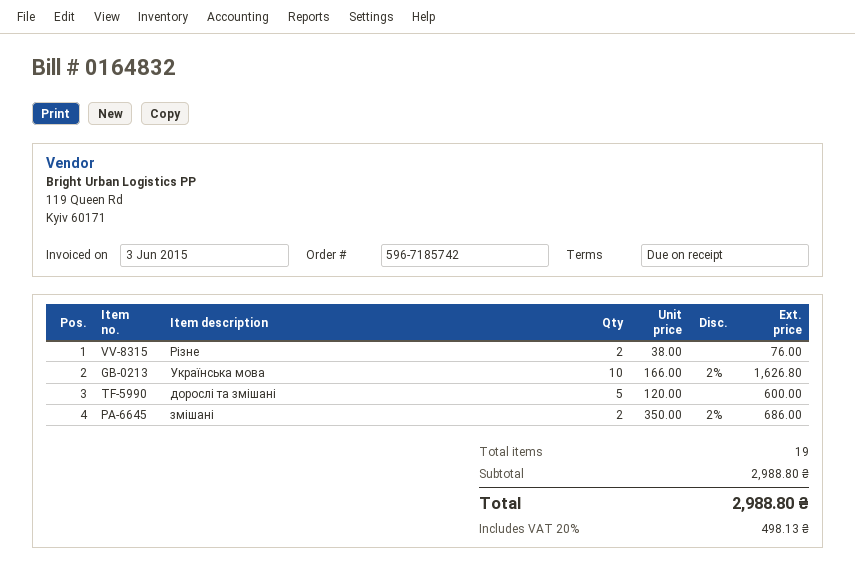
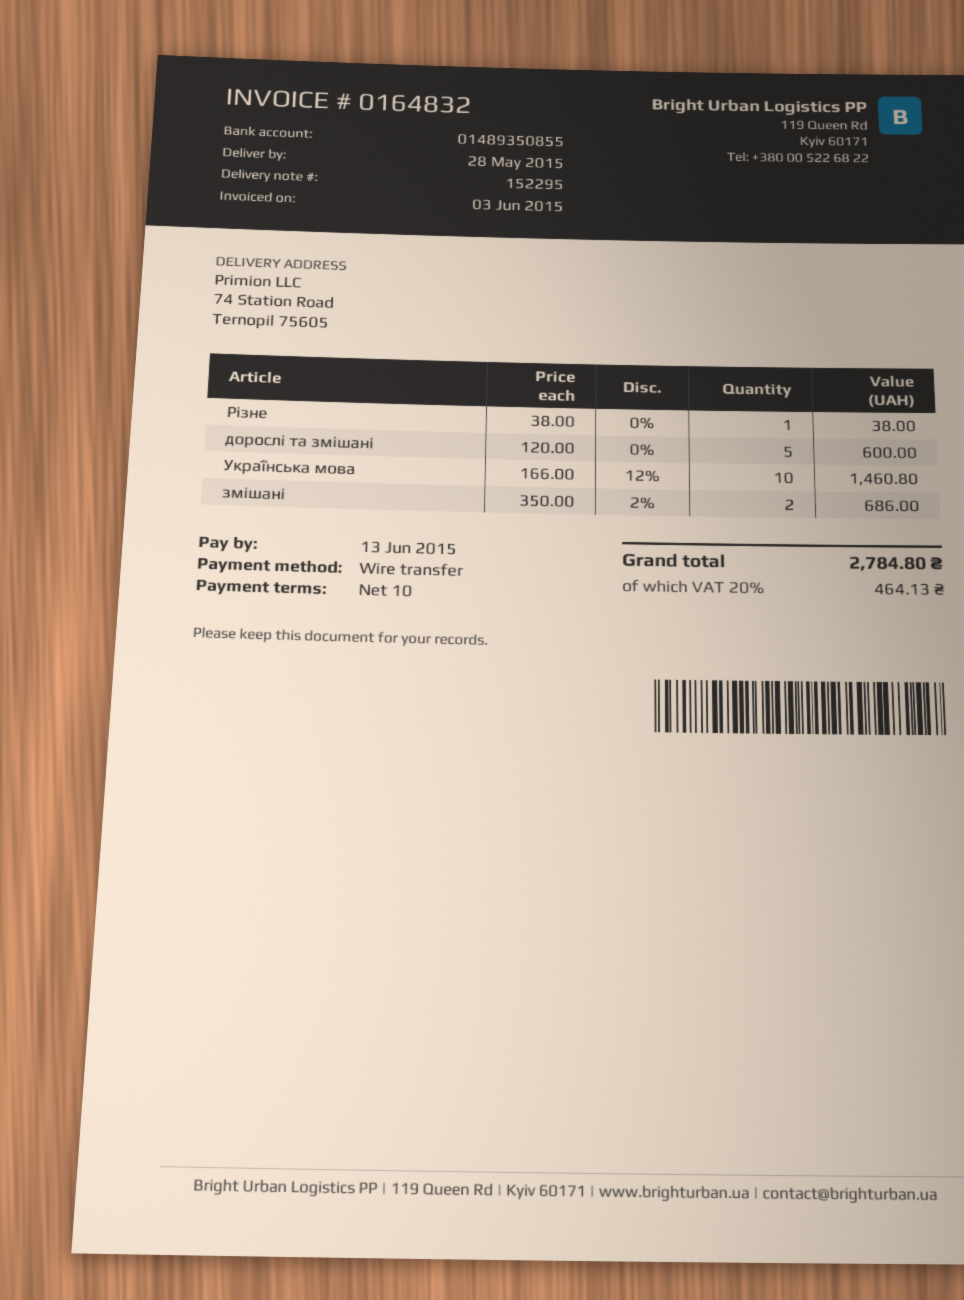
payment terms: on receipt -> 10 days
Різне: 2 x 38.00 = 76.00 -> 1 x 38.00 = 38.00
Українська мова: 10 x 166.00 - 2% = 1626.80 -> 10 x 166.00 - 12% = 1460.80
tax: 20% = 498.13 -> 20% = 464.13
total: 2988.80 -> 2784.80

